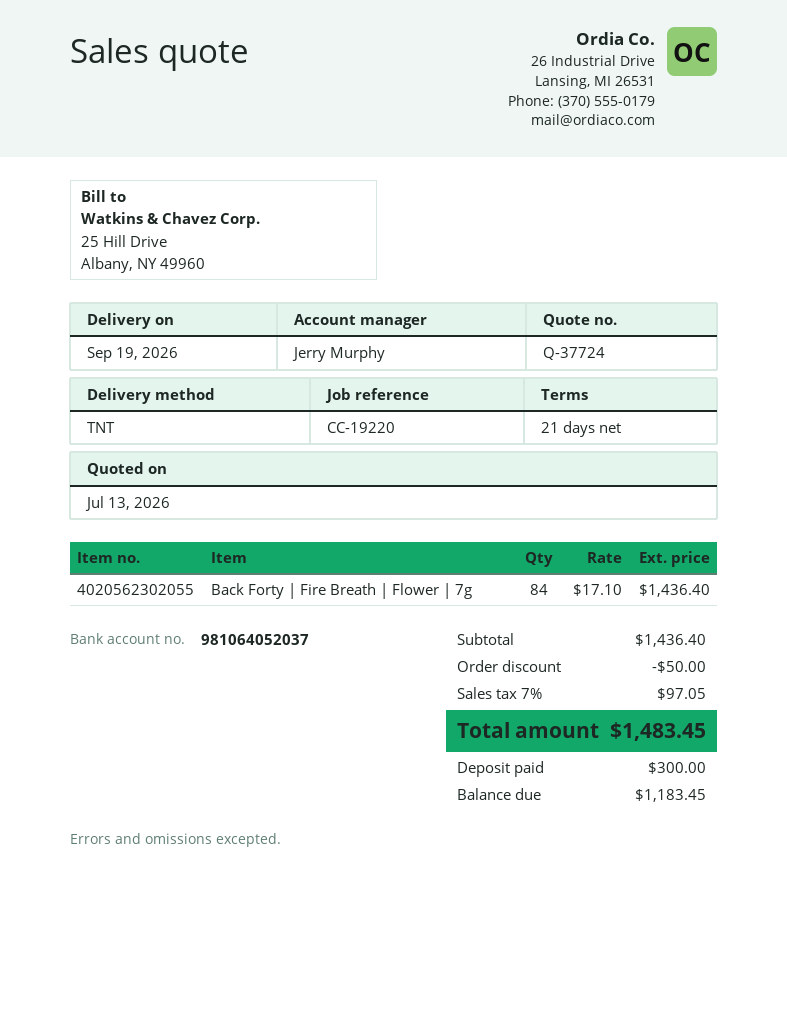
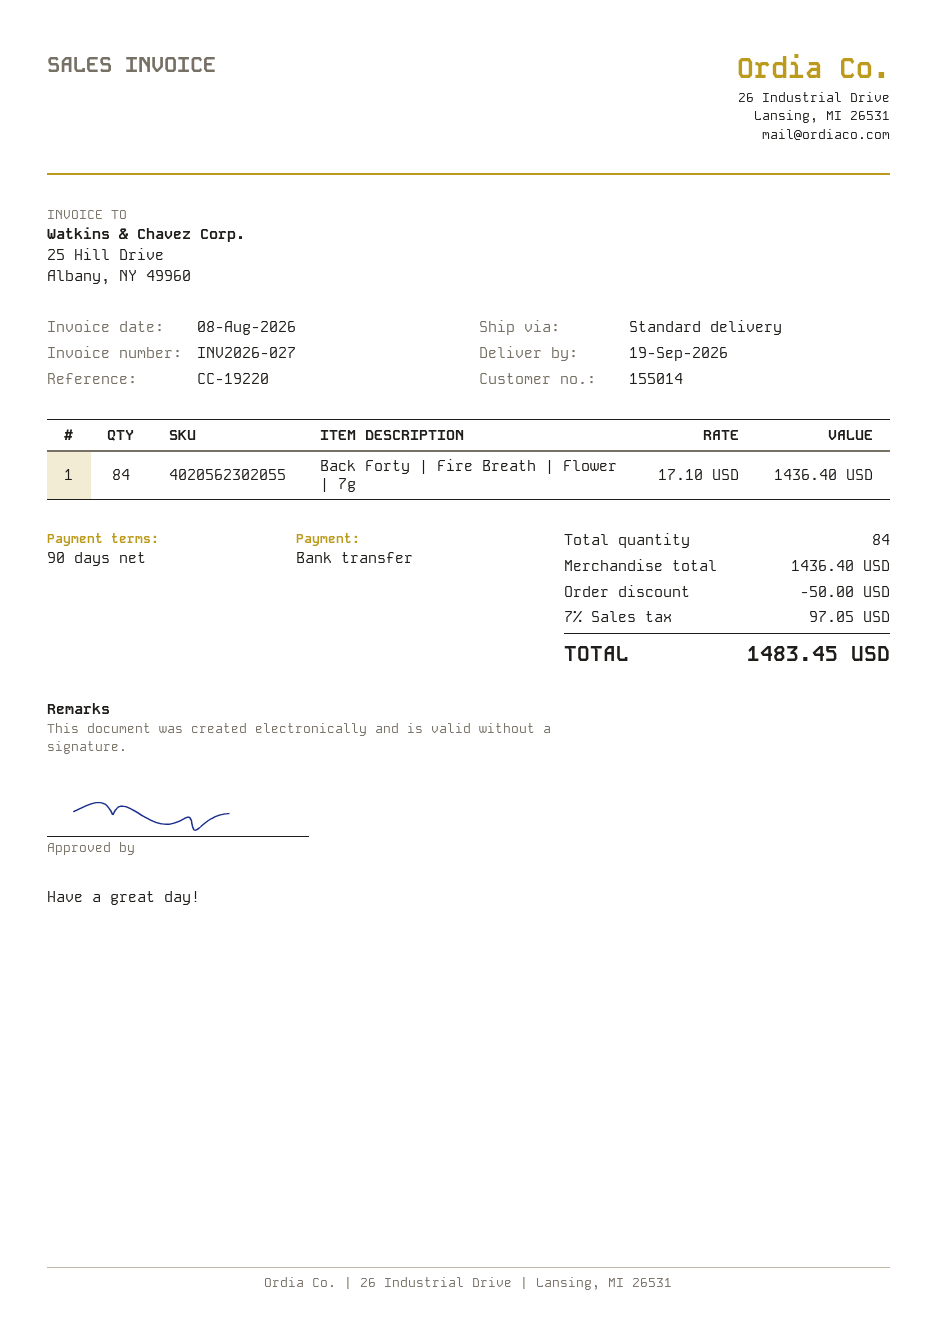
payment terms: 21 days -> 90 days
shipping method: TNT -> standard

